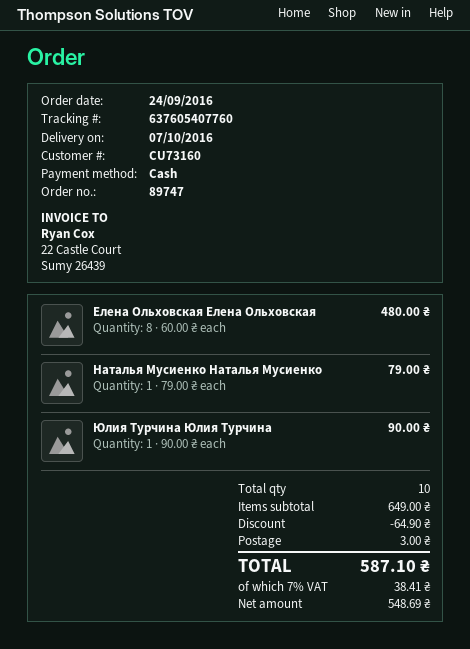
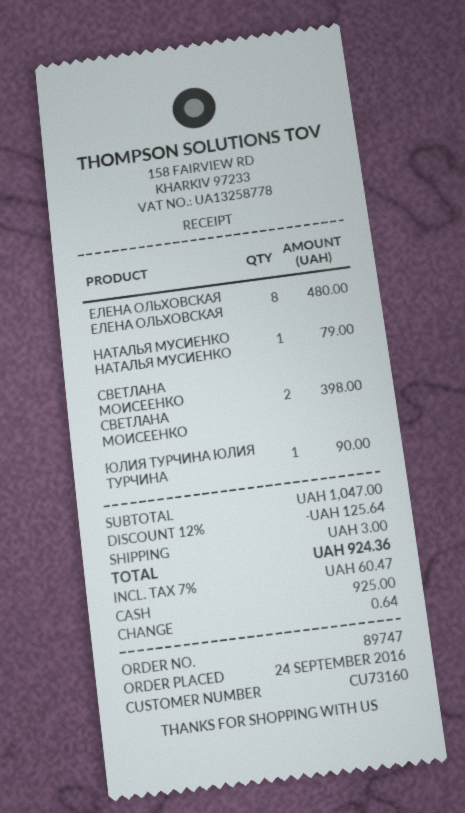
СВЕТЛАНА МОИСЕЕНКО СВЕТЛАНА МОИСЕЕНКО: none -> 2 for 398.00
subtotal: 649.00 -> 1047.00
discount: 64.90 -> 125.64
tax: 7% = 38.41 -> 7% = 60.47
total: 587.10 -> 924.36

